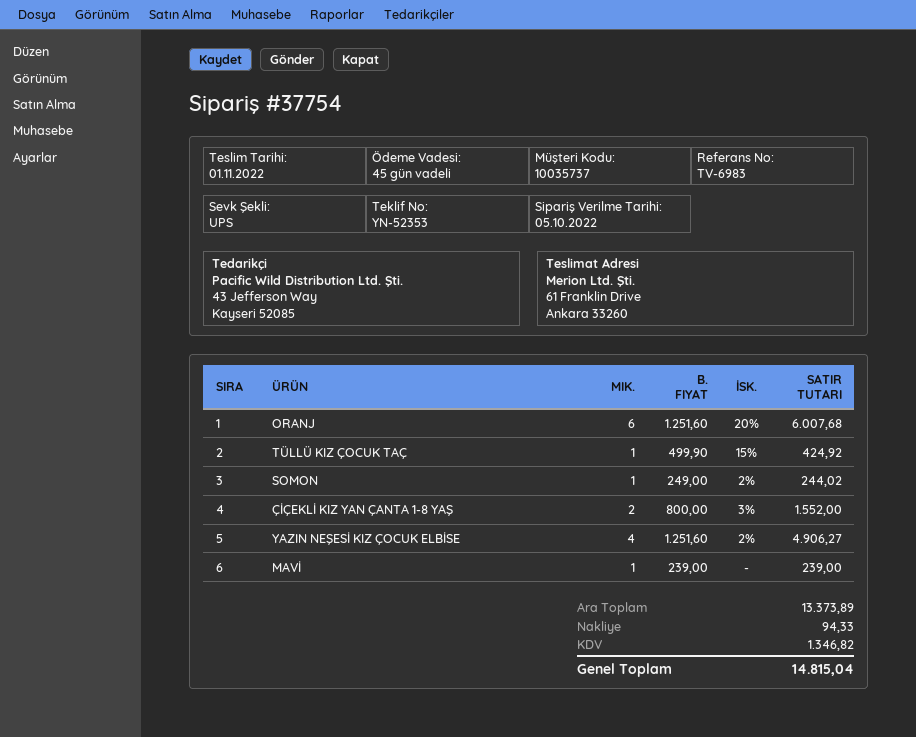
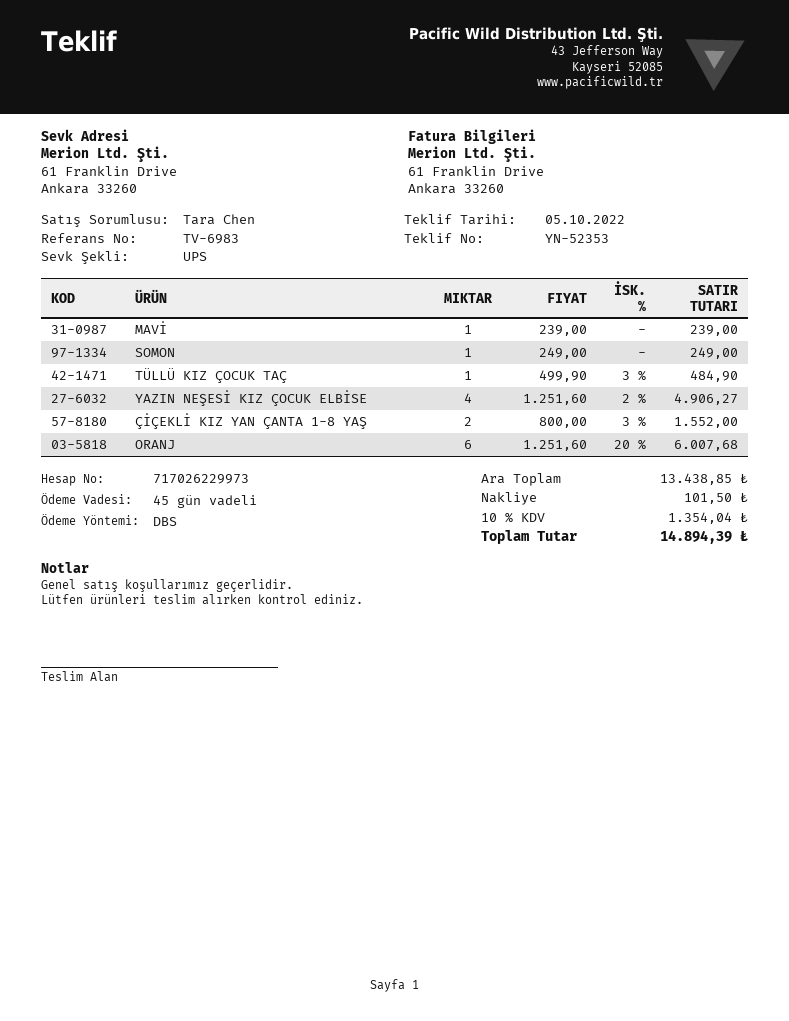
TÜLLÜ KIZ ÇOCUK TAÇ: 1 x 499.90 - 15% = 424.92 -> 1 x 499.90 - 3% = 484.90
SOMON: 1 x 249.00 - 2% = 244.02 -> 1 x 249.00 = 249.00
subtotal: 13373.89 -> 13438.85
shipping: 94.33 -> 101.50
tax: 1346.82 -> 1354.04
total: 14815.04 -> 14894.39

